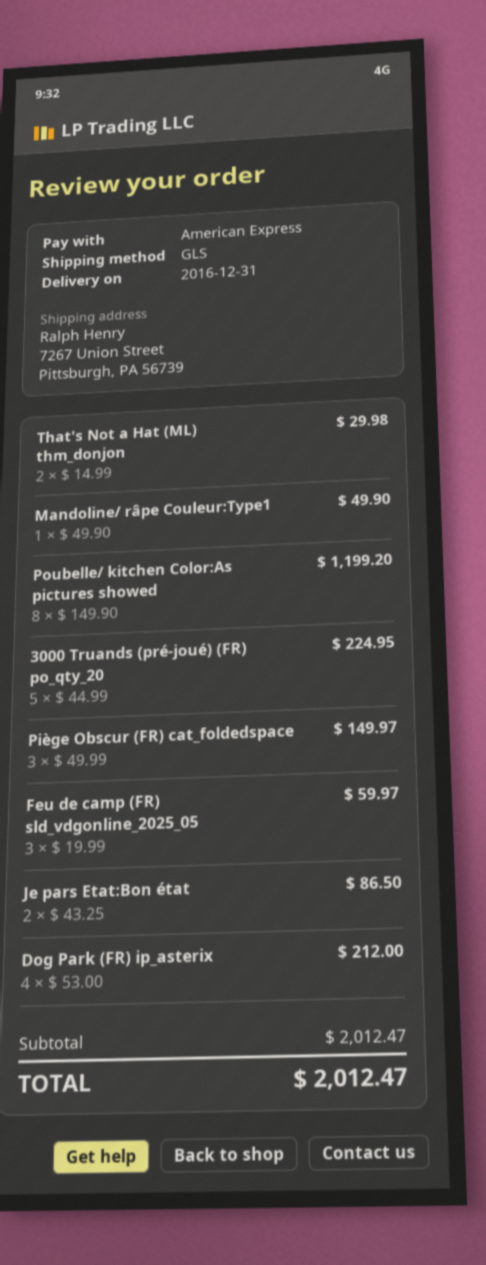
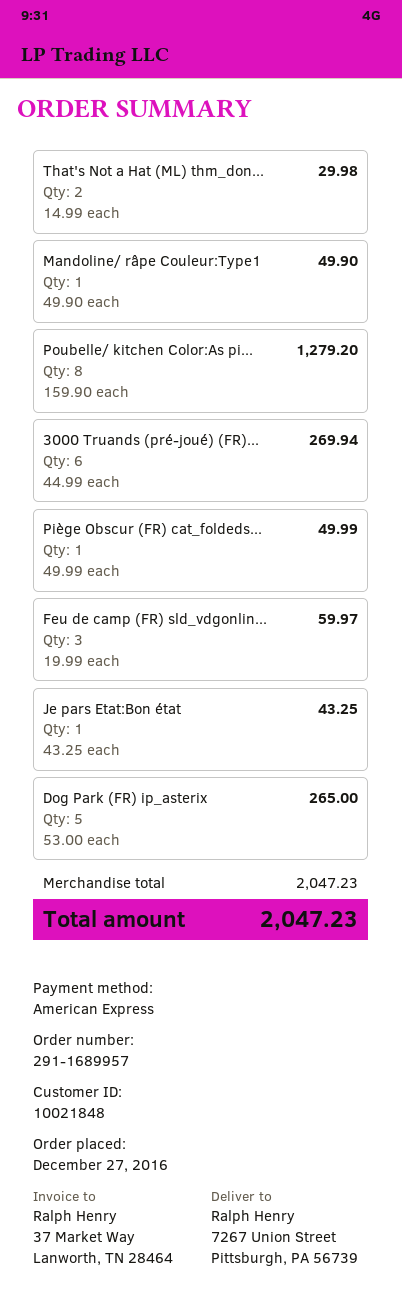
Poubelle/ kitchen Color:As pictures showed: 8 x 149.90 = 1199.20 -> 8 x 159.90 = 1279.20
3000 Truands (pré-joué) (FR) po_qty_20: 5 x 44.99 = 224.95 -> 6 x 44.99 = 269.94
Piège Obscur (FR) cat_foldedspace: 3 x 49.99 = 149.97 -> 1 x 49.99 = 49.99
Je pars Etat:Bon état: 2 x 43.25 = 86.50 -> 1 x 43.25 = 43.25
Dog Park (FR) ip_asterix: 4 x 53.00 = 212.00 -> 5 x 53.00 = 265.00
subtotal: 2012.47 -> 2047.23
total: 2012.47 -> 2047.23

